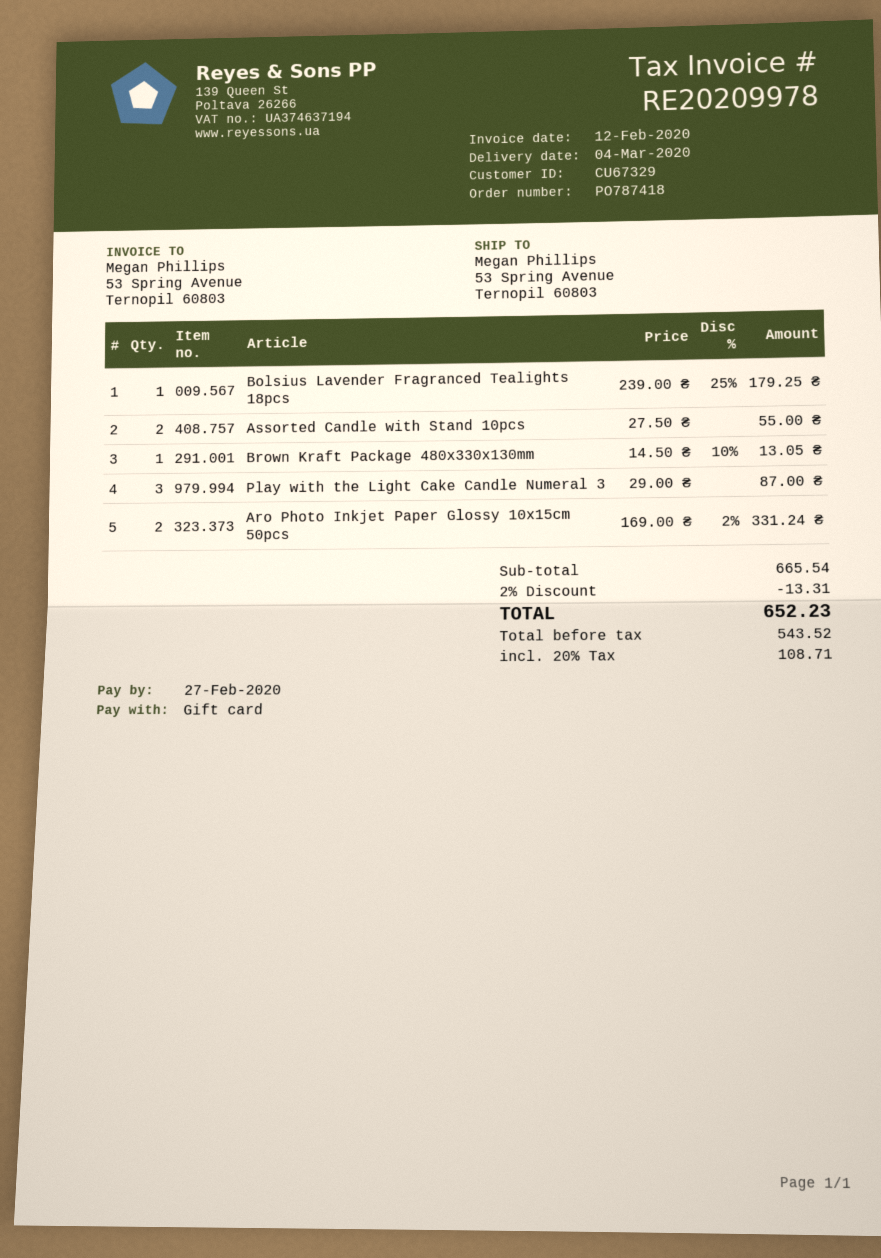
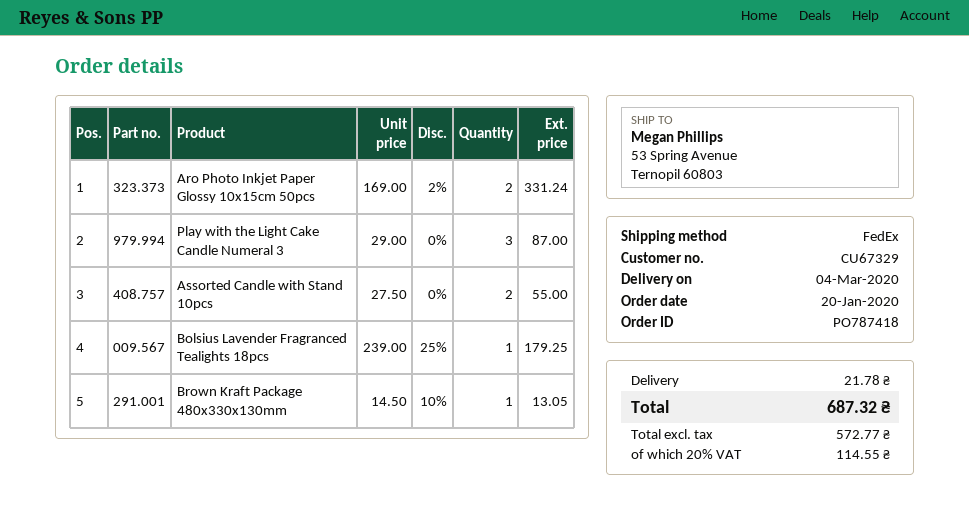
discount: 2% = 13.31 -> none
shipping: none -> 21.78
net: 543.52 -> 572.77
tax: 20% = 108.71 -> 20% = 114.55
total: 652.23 -> 687.32

